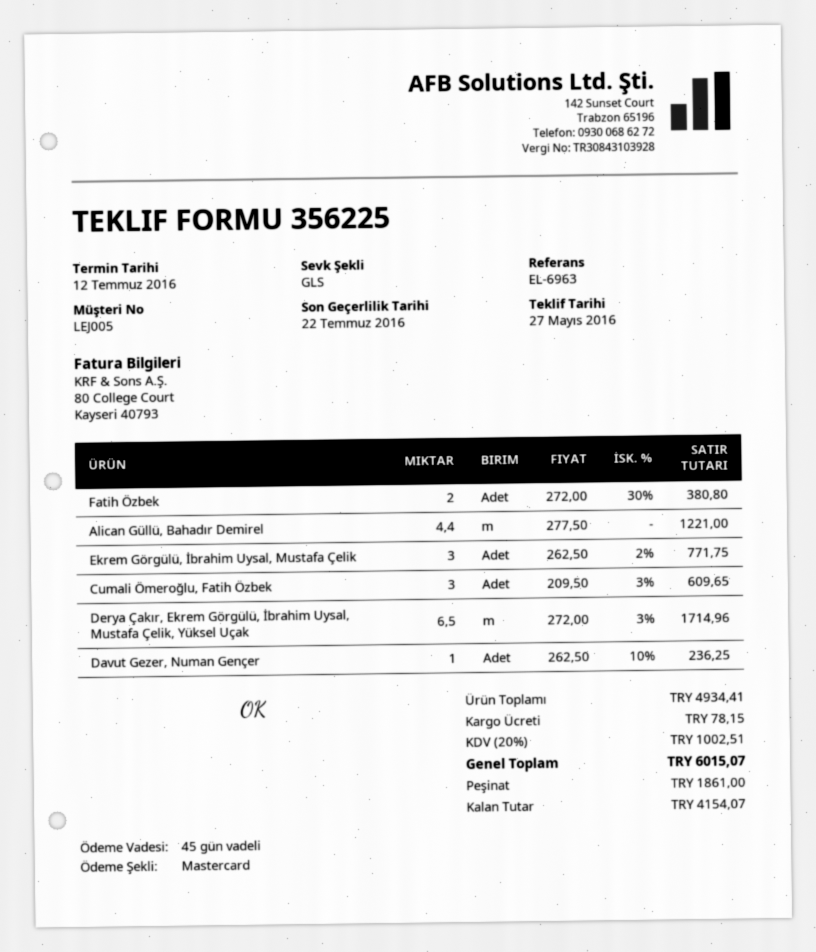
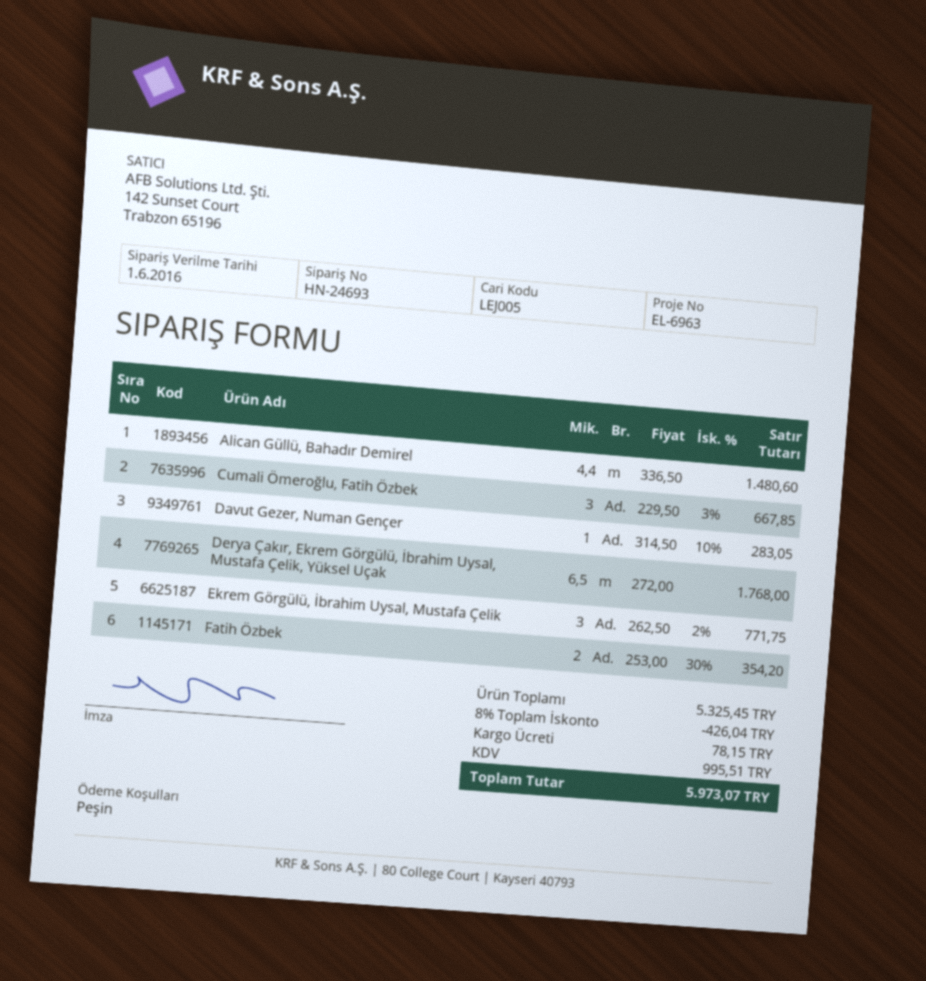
payment terms: 45 days -> on receipt
Fatih Özbek: 2 x 272.00 - 30% = 380.80 -> 2 x 253.00 - 30% = 354.20
Alican Güllü, Bahadır Demirel: 4.4 x 277.50 = 1221.00 -> 4.4 x 336.50 = 1480.60
Cumali Ömeroğlu, Fatih Özbek: 3 x 209.50 - 3% = 609.65 -> 3 x 229.50 - 3% = 667.85
Derya Çakır, Ekrem Görgülü, İbrahim Uysal, Mustafa Çelik, Yüksel Uçak: 6.5 x 272.00 - 3% = 1714.96 -> 6.5 x 272.00 = 1768.00
Davut Gezer, Numan Gençer: 1 x 262.50 - 10% = 236.25 -> 1 x 314.50 - 10% = 283.05
subtotal: 4934.41 -> 5325.45
discount: none -> 8% = 426.04
tax: 1002.51 -> 995.51
total: 6015.07 -> 5973.07

